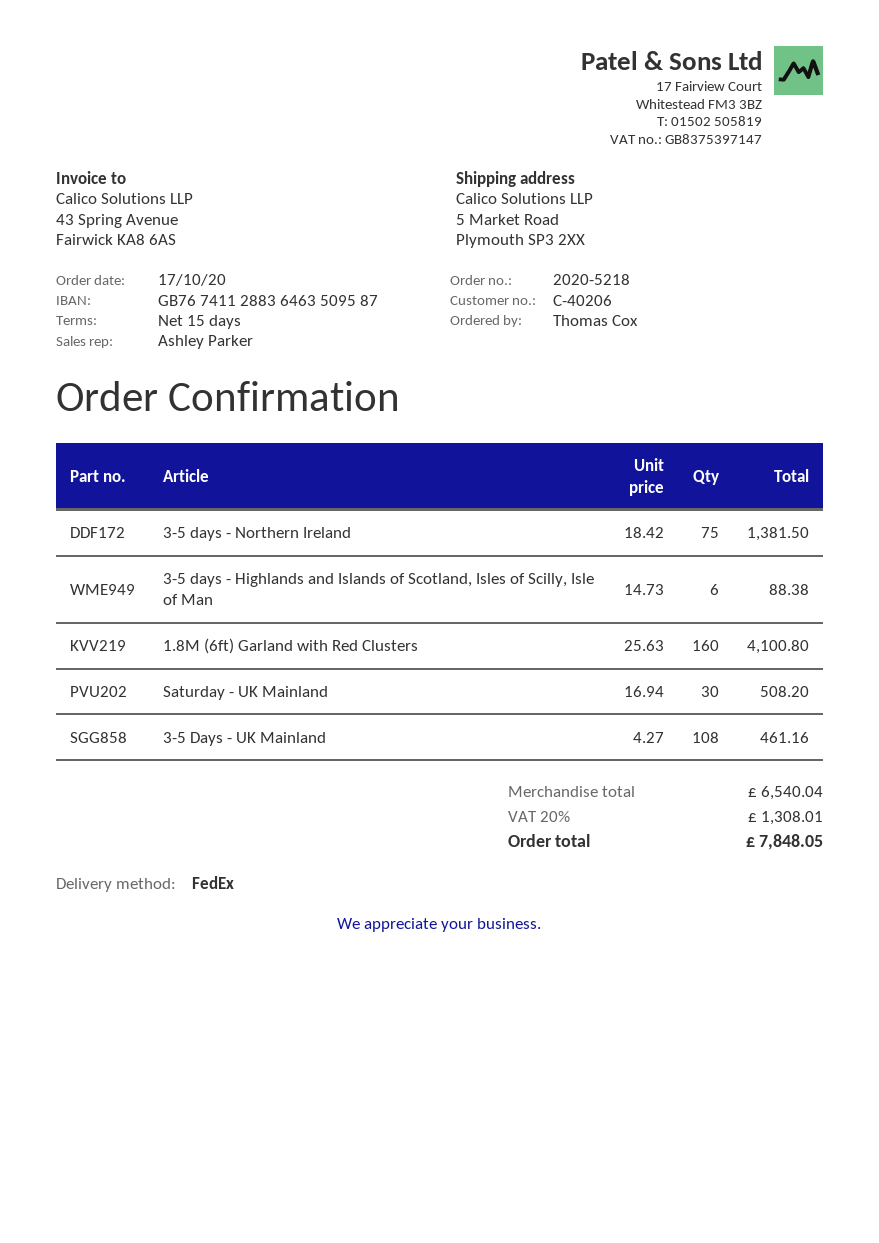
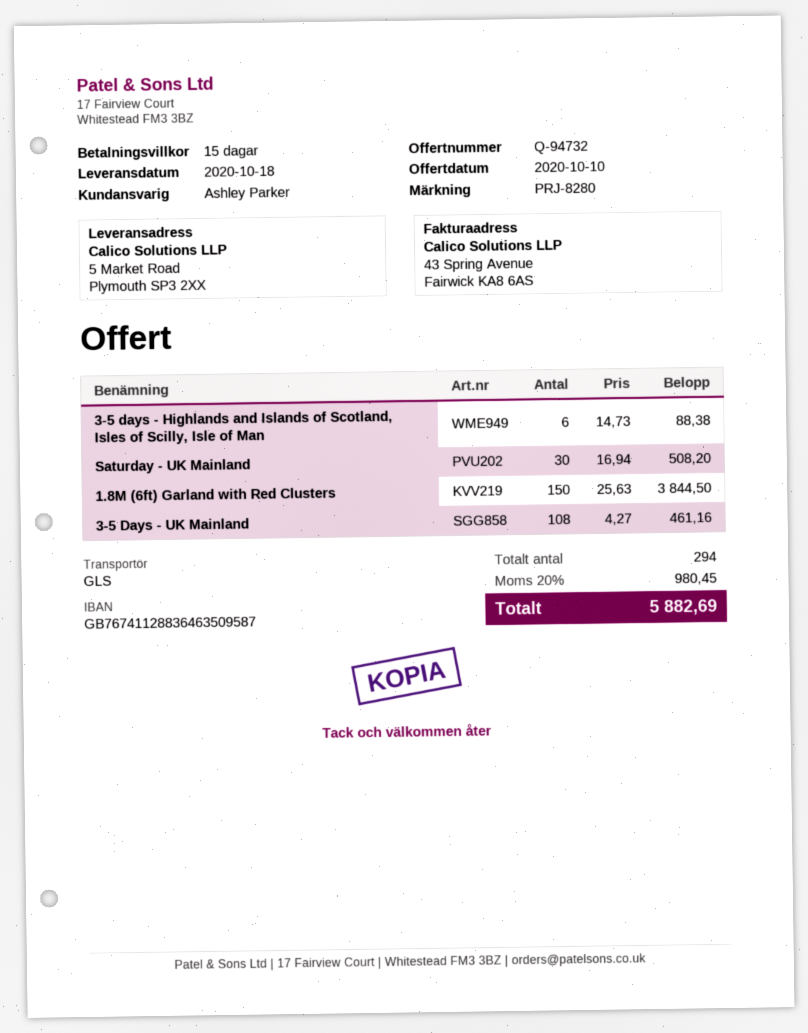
shipping method: FedEx -> GLS
3-5 days - Northern Ireland: 75 x 18.42 = 1381.50 -> none
1.8M (6ft) Garland with Red Clusters: 160 x 25.63 = 4100.80 -> 150 x 25.63 = 3844.50
tax: 20% = 1308.01 -> 20% = 980.45
total: 7848.05 -> 5882.69

